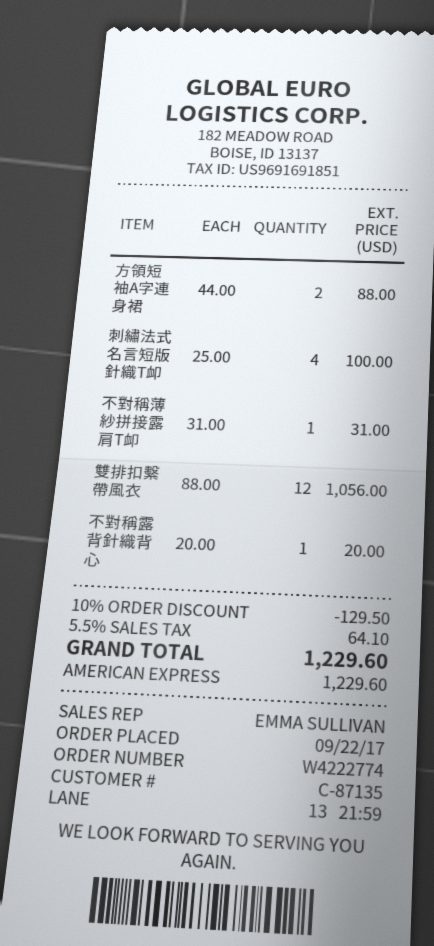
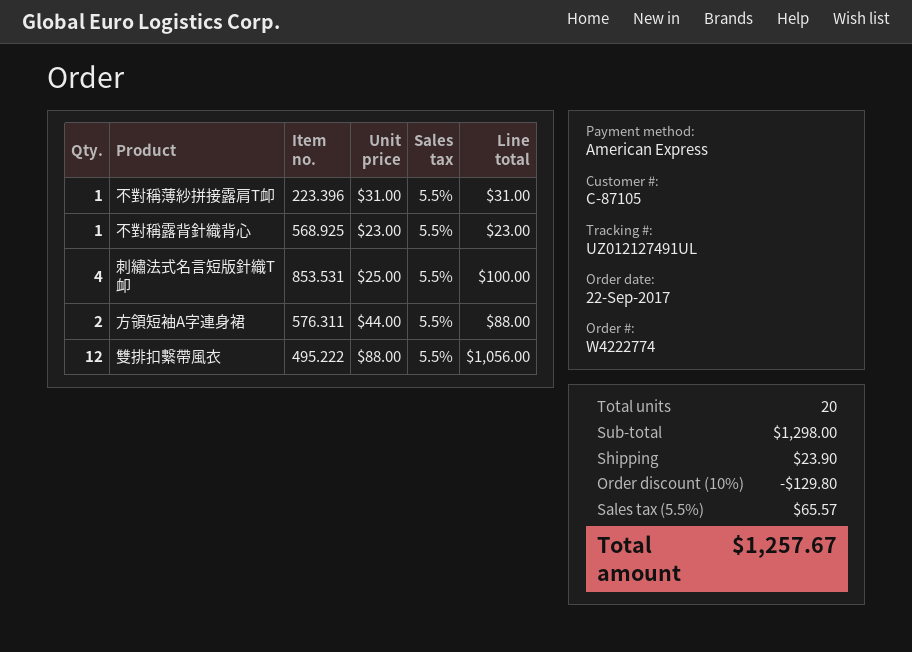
customer number: C-87135 -> C-87105
不對稱露背針織背心: 1 x 20.00 = 20.00 -> 1 x 23.00 = 23.00
discount: 10% = 129.50 -> 10% = 129.80
shipping: none -> 23.90
tax: 5.5% = 64.10 -> 5.5% = 65.57
total: 1229.60 -> 1257.67

